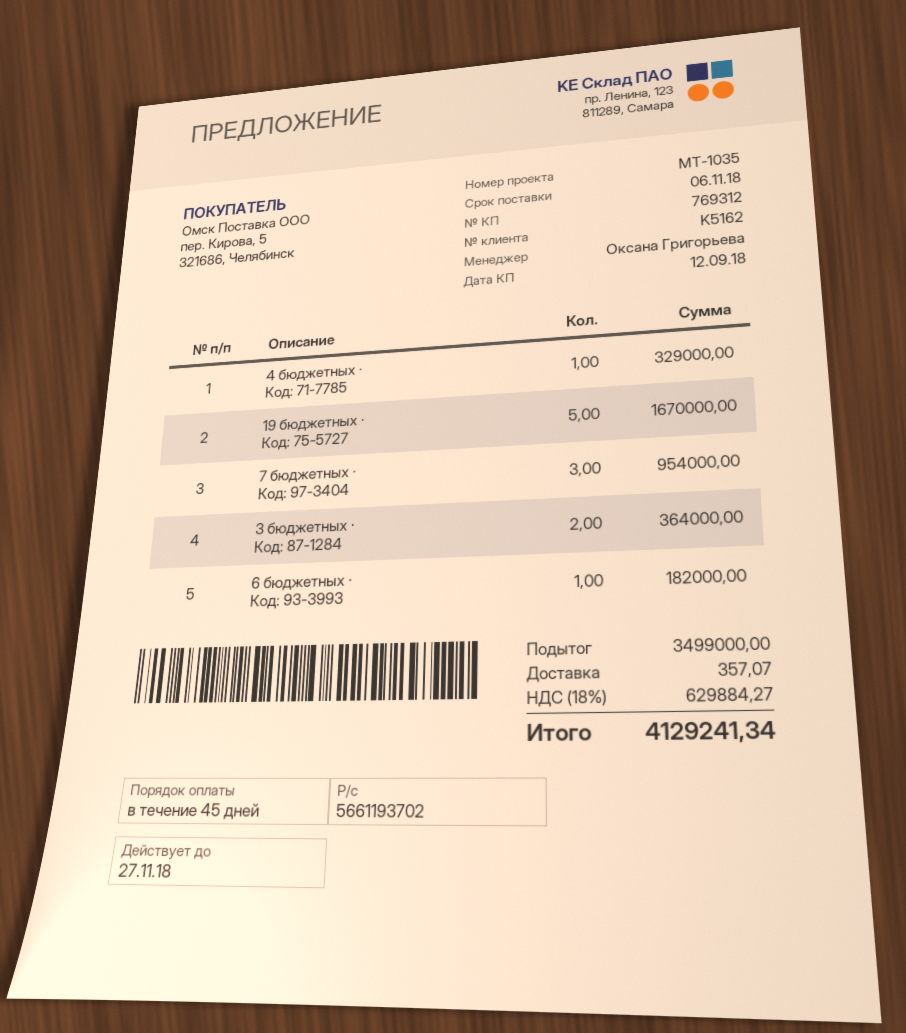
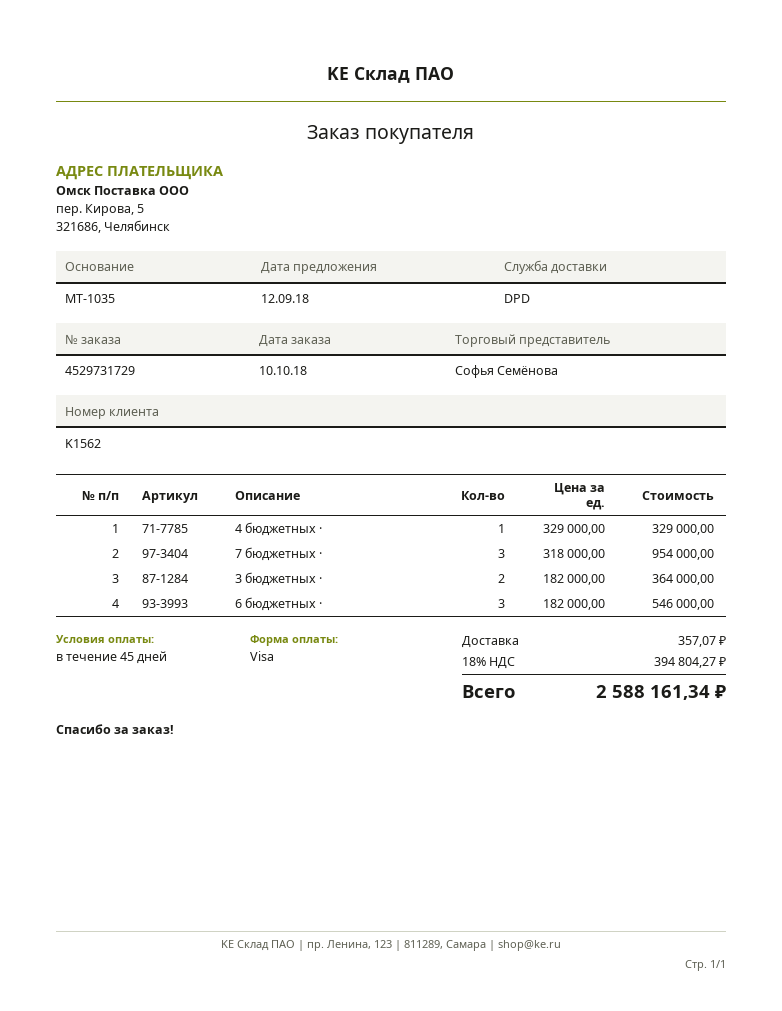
customer number: K5162 -> K1562
sales rep: Оксана Григорьева -> Софья Семёнова
19 бюджетных ·: 5 for 1670000.00 -> none
6 бюджетных ·: 1 for 182000.00 -> 3 for 546000.00
tax: 18% = 629884.27 -> 18% = 394804.27
total: 4129241.34 -> 2588161.34

